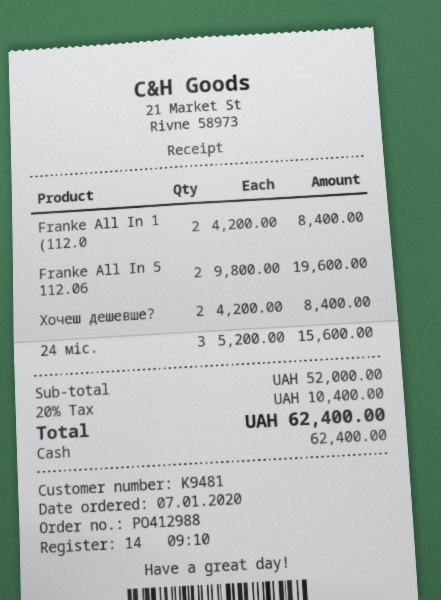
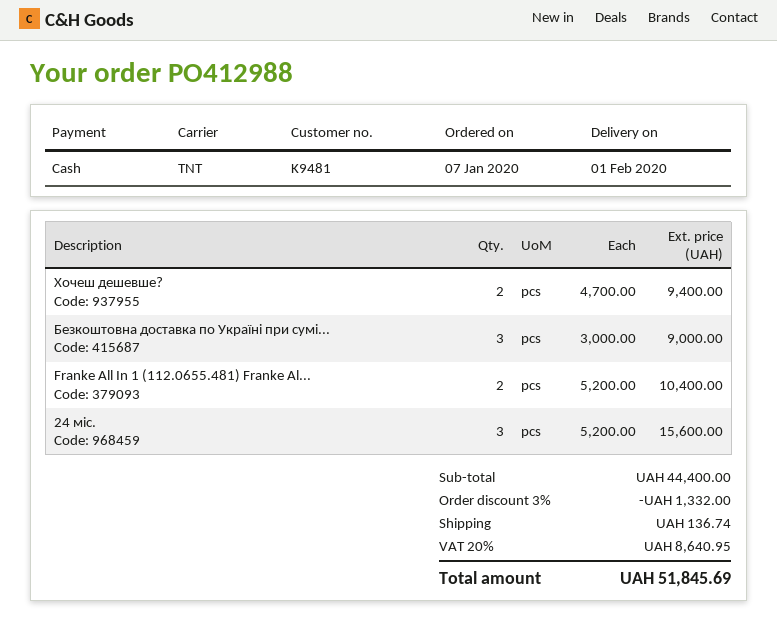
Franke All In 1 (112.0: 2 x 4200.00 = 8400.00 -> 2 x 5200.00 = 10400.00
Franke All In 5 112.06: 2 x 9800.00 = 19600.00 -> none
Хочеш дешевше?: 2 x 4200.00 = 8400.00 -> 2 x 4700.00 = 9400.00
Безкоштовна доставка по Україні при сумі...: none -> 3 x 3000.00 = 9000.00
subtotal: 52000.00 -> 44400.00
discount: none -> 3% = 1332.00
shipping: none -> 136.74
tax: 20% = 10400.00 -> 20% = 8640.95
total: 62400.00 -> 51845.69

